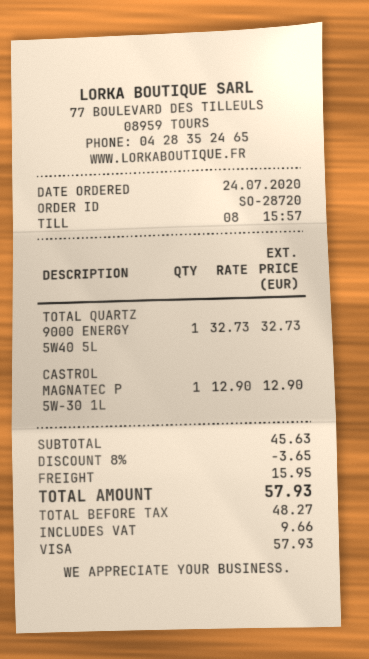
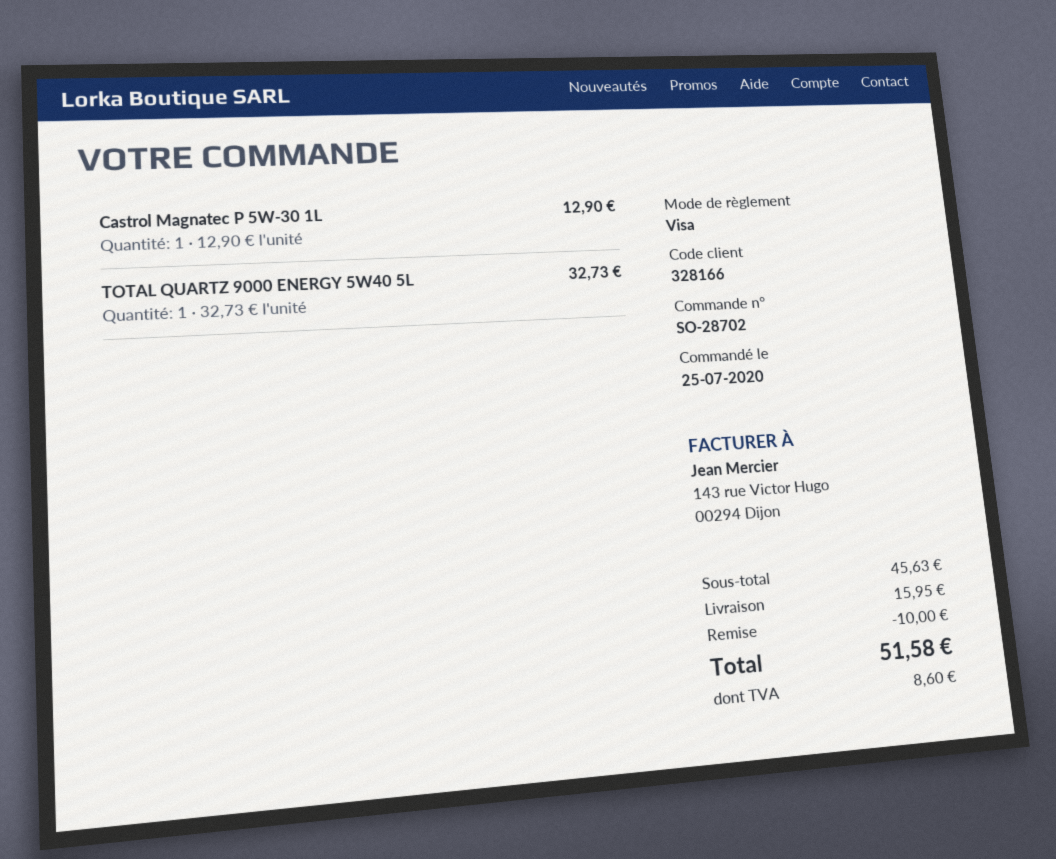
order number: SO-28720 -> SO-28702
order date: 2020-07-24 -> 2020-07-25
discount: 3.65 -> 10.00
tax: 9.66 -> 8.60
total: 57.93 -> 51.58

